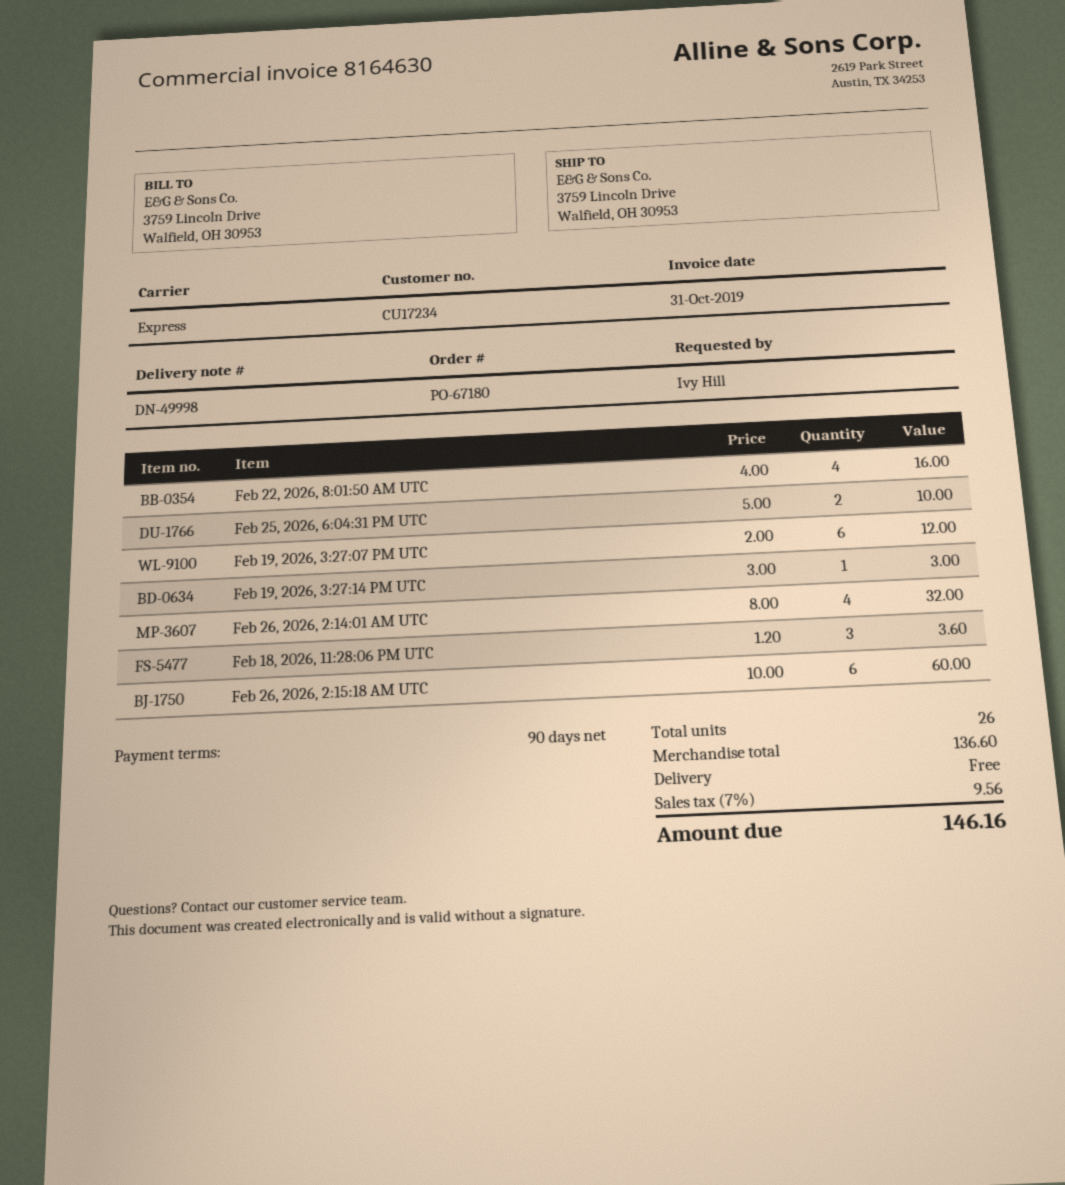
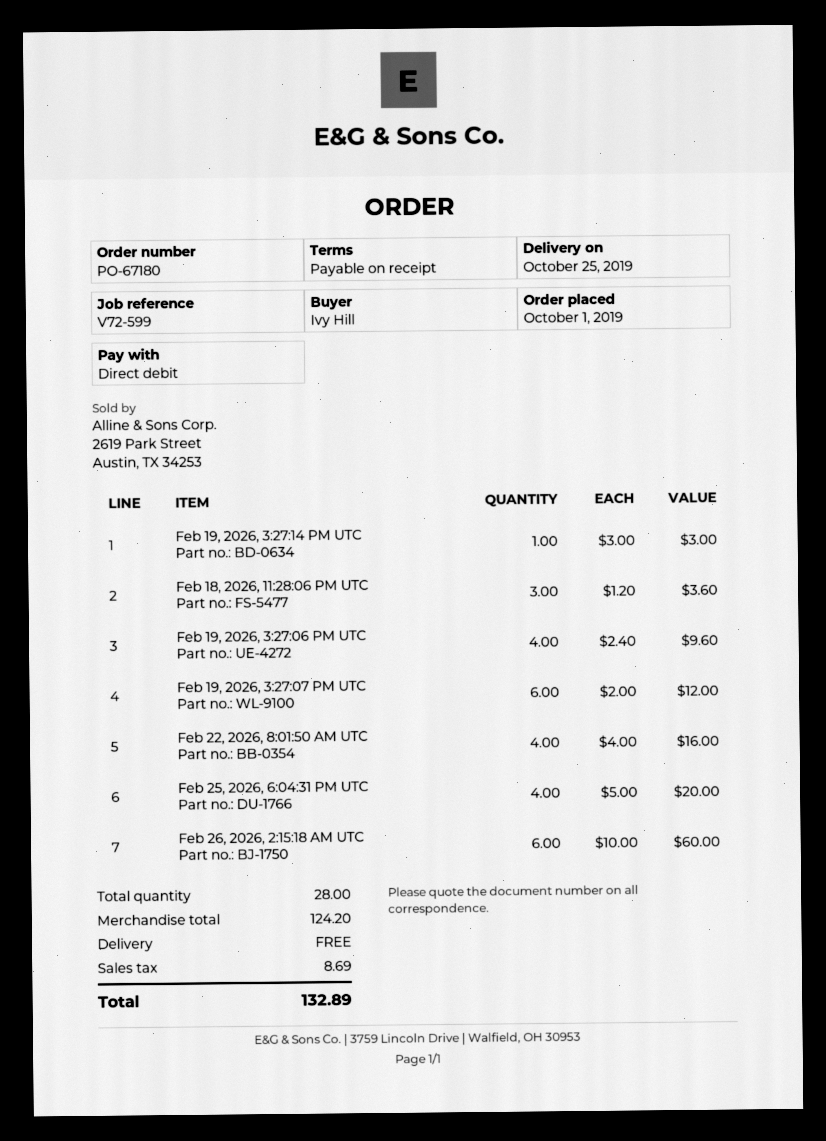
payment terms: 90 days -> on receipt
Feb 25, 2026, 6:04:31 PM UTC: 2 x 5.00 = 10.00 -> 4 x 5.00 = 20.00
Feb 26, 2026, 2:14:01 AM UTC: 4 x 8.00 = 32.00 -> none
Feb 19, 2026, 3:27:06 PM UTC: none -> 4 x 2.40 = 9.60
total quantity: 26 -> 28
subtotal: 136.60 -> 124.20
tax: 9.56 -> 8.69
total: 146.16 -> 132.89

